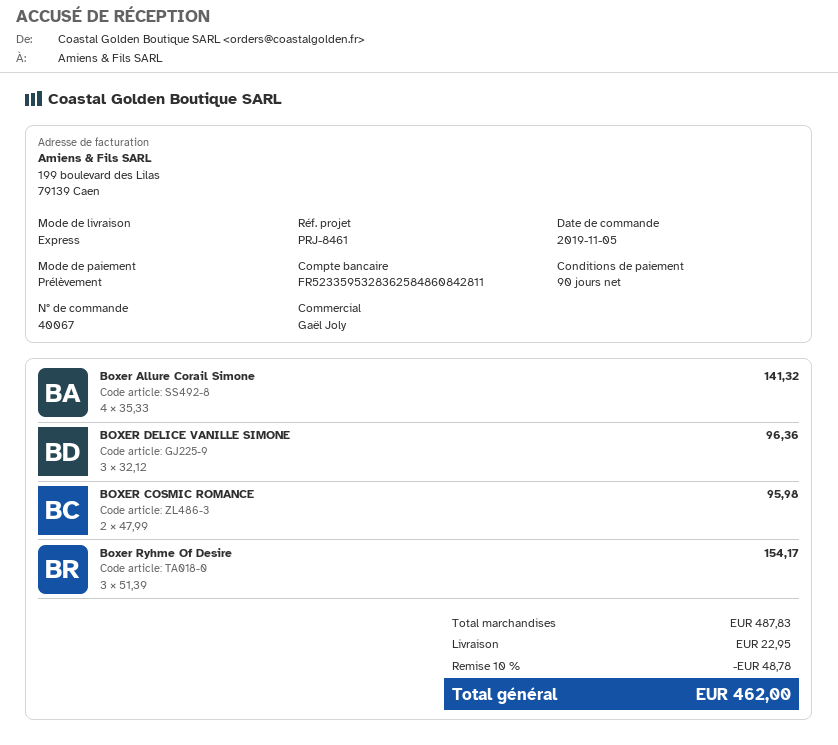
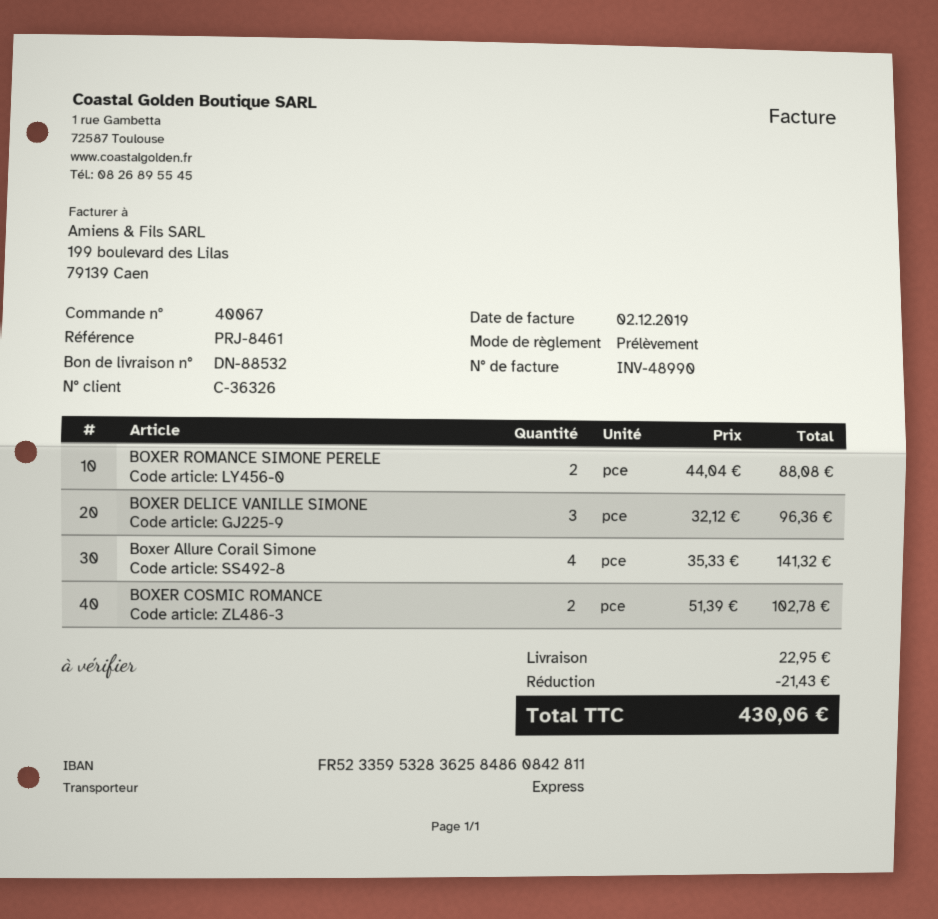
BOXER COSMIC ROMANCE: 2 x 47.99 = 95.98 -> 2 x 51.39 = 102.78
Boxer Ryhme Of Desire: 3 x 51.39 = 154.17 -> none
BOXER ROMANCE SIMONE PERELE: none -> 2 x 44.04 = 88.08
discount: 48.78 -> 21.43
total: 462.00 -> 430.06

